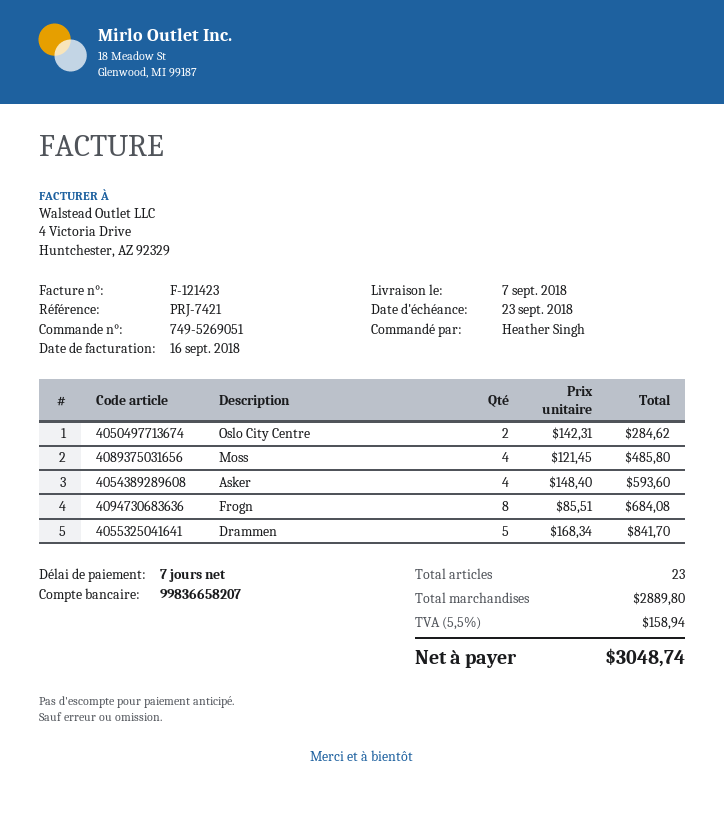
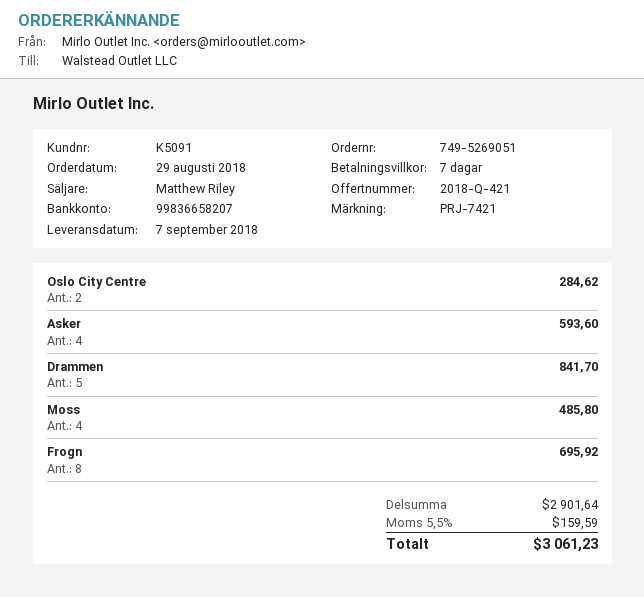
Frogn: 8 for 684.08 -> 8 for 695.92
subtotal: 2889.80 -> 2901.64
tax: 5.5% = 158.94 -> 5.5% = 159.59
total: 3048.74 -> 3061.23

